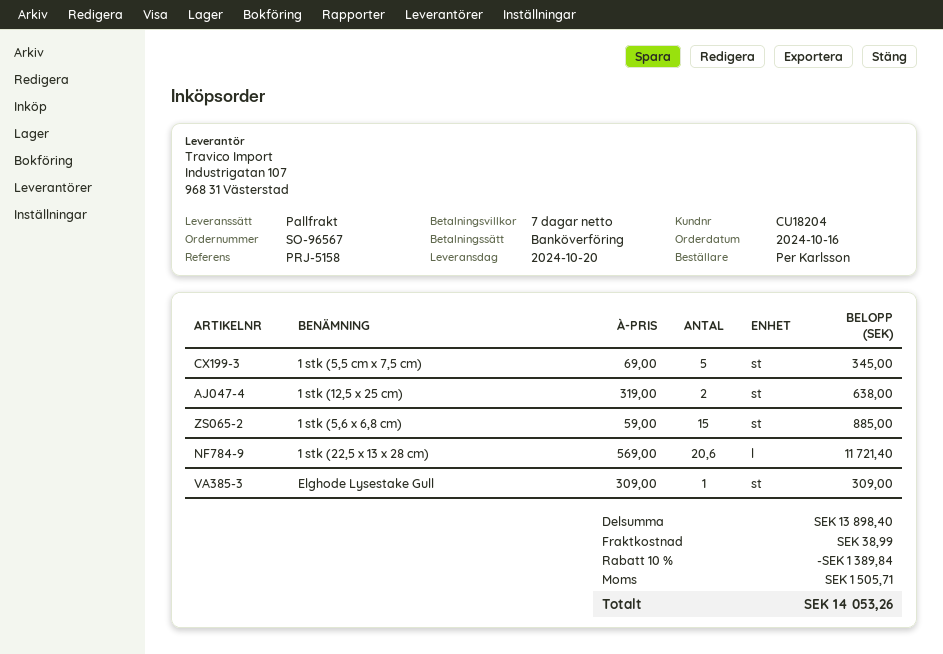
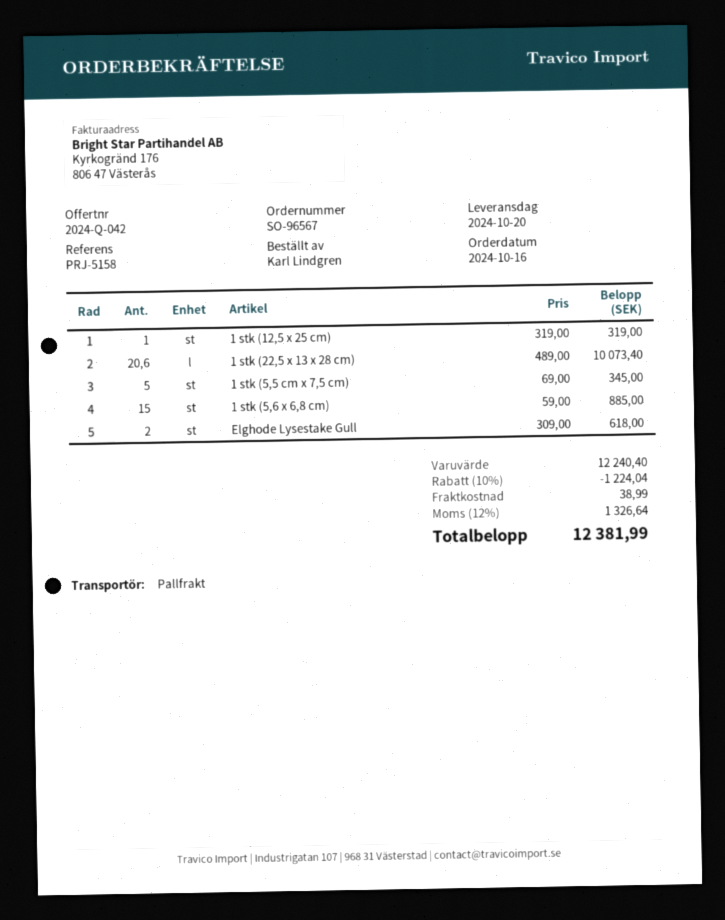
ordered by: Per Karlsson -> Karl Lindgren
1 stk (12,5 x 25 cm): 2 x 319.00 = 638.00 -> 1 x 319.00 = 319.00
1 stk (22,5 x 13 x 28 cm): 20.6 x 569.00 = 11721.40 -> 20.6 x 489.00 = 10073.40
Elghode Lysestake Gull: 1 x 309.00 = 309.00 -> 2 x 309.00 = 618.00
subtotal: 13898.40 -> 12240.40
discount: 10% = 1389.84 -> 10% = 1224.04
tax: 1505.71 -> 1326.64
total: 14053.26 -> 12381.99

